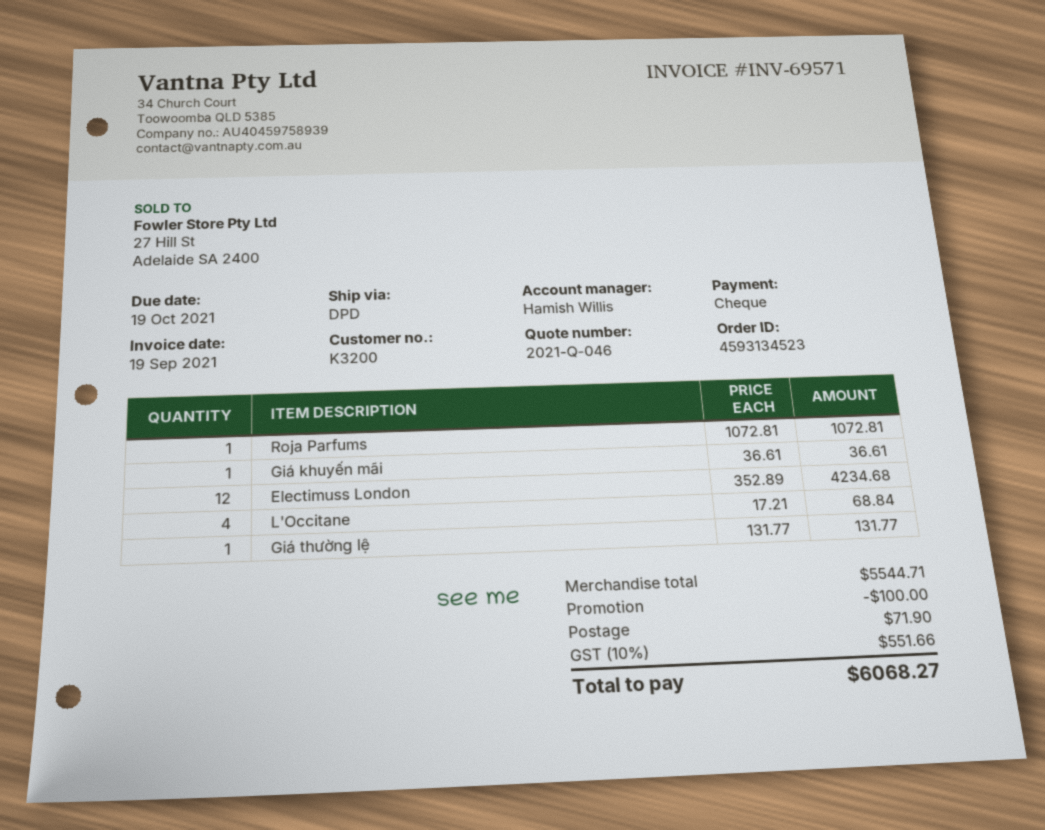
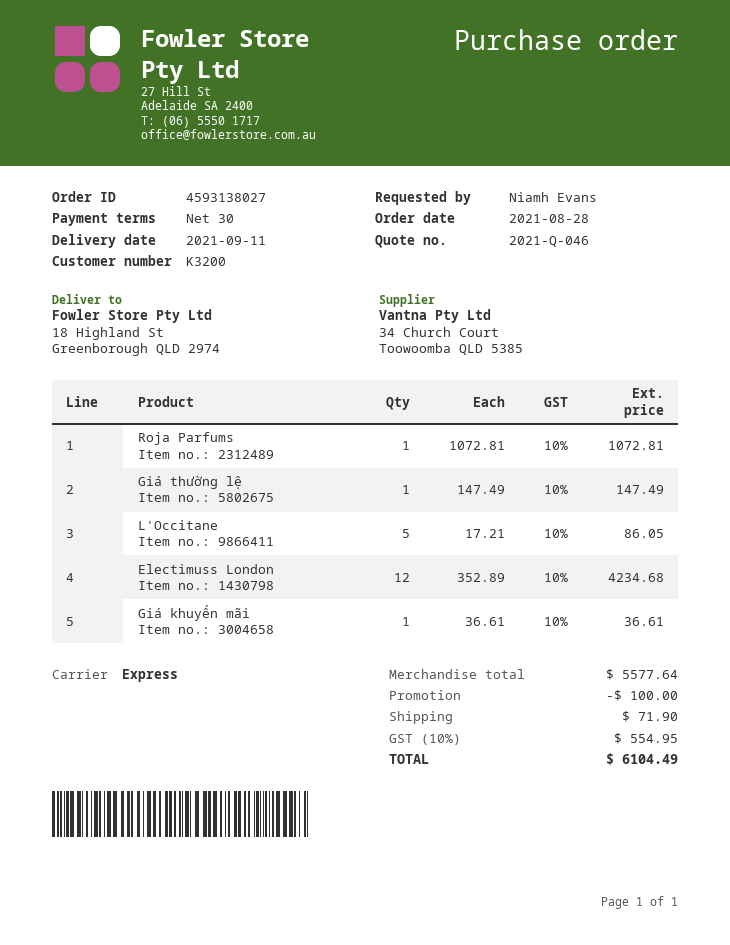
order number: 4593134523 -> 4593138027
shipping method: DPD -> express
L'Occitane: 4 x 17.21 = 68.84 -> 5 x 17.21 = 86.05
Giá thường lệ: 1 x 131.77 = 131.77 -> 1 x 147.49 = 147.49
subtotal: 5544.71 -> 5577.64
tax: 10% = 551.66 -> 10% = 554.95
total: 6068.27 -> 6104.49

